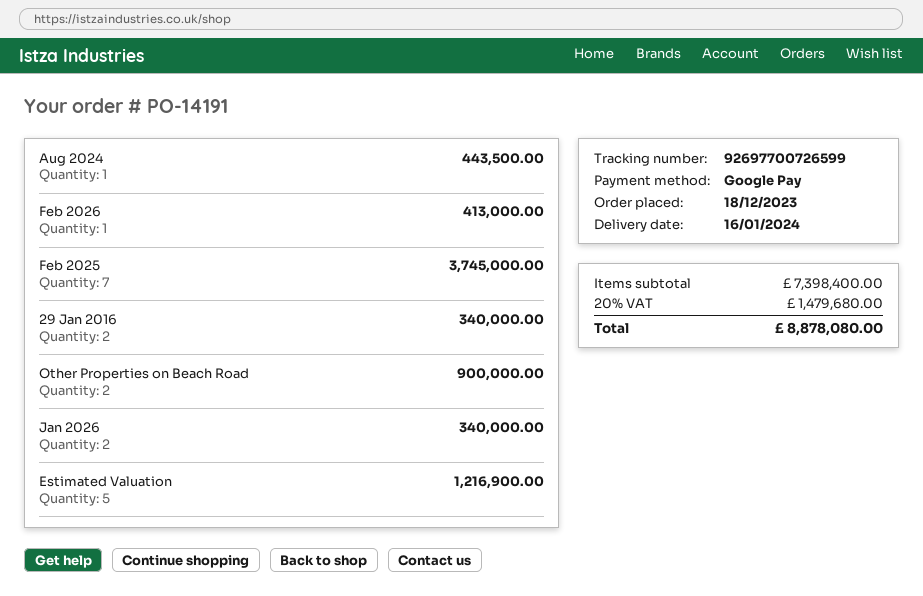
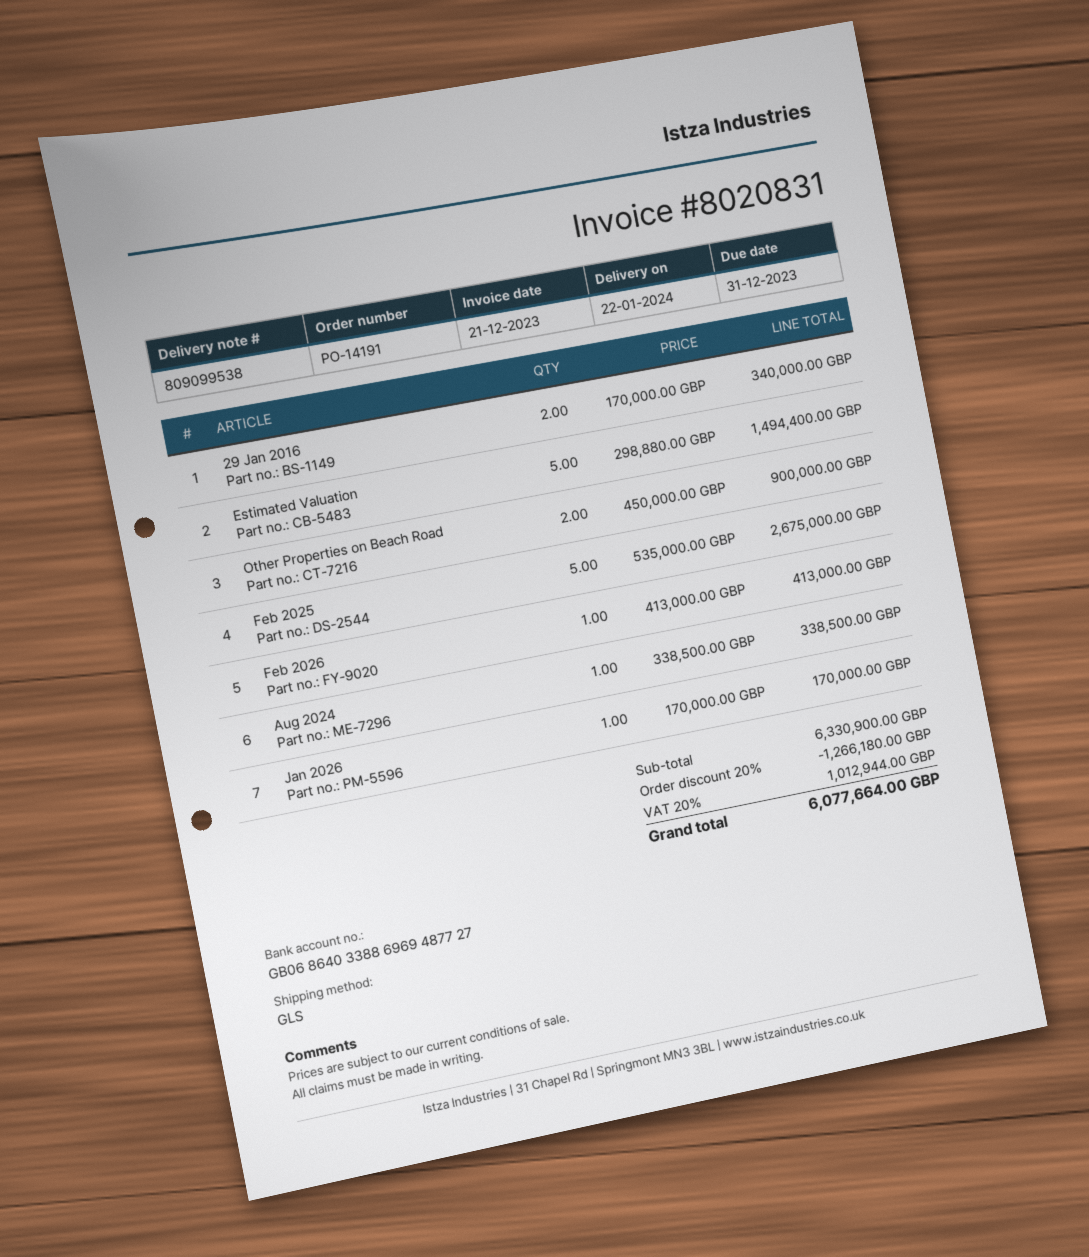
delivery date: 2024-01-16 -> 2024-01-22
Aug 2024: 1 for 443500.00 -> 1 for 338500.00
Feb 2025: 7 for 3745000.00 -> 5 for 2675000.00
Jan 2026: 2 for 340000.00 -> 1 for 170000.00
Estimated Valuation: 5 for 1216900.00 -> 5 for 1494400.00
subtotal: 7398400.00 -> 6330900.00
discount: none -> 20% = 1266180.00
tax: 20% = 1479680.00 -> 20% = 1012944.00
total: 8878080.00 -> 6077664.00

